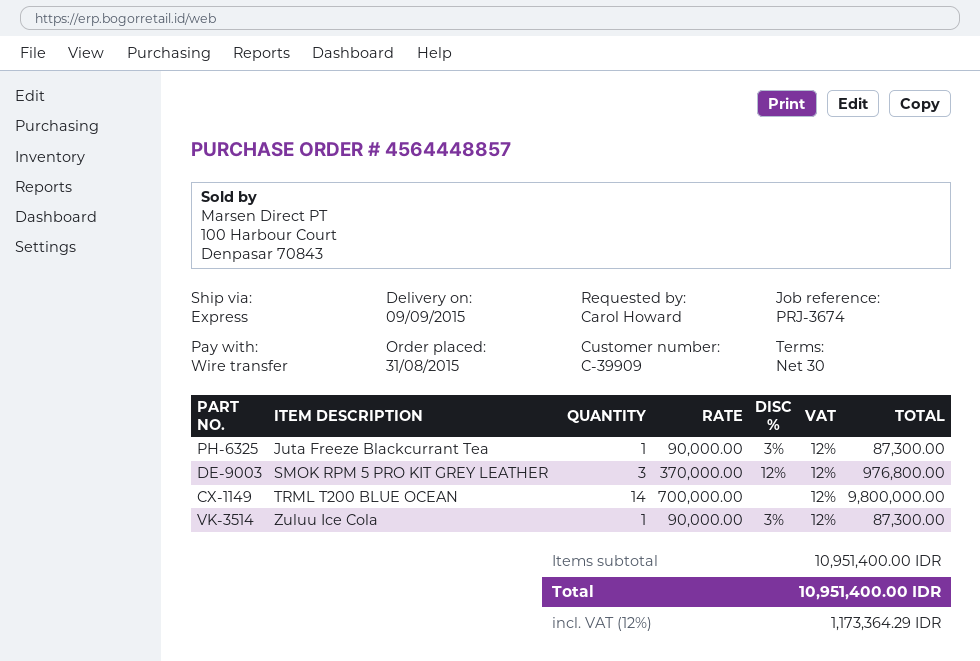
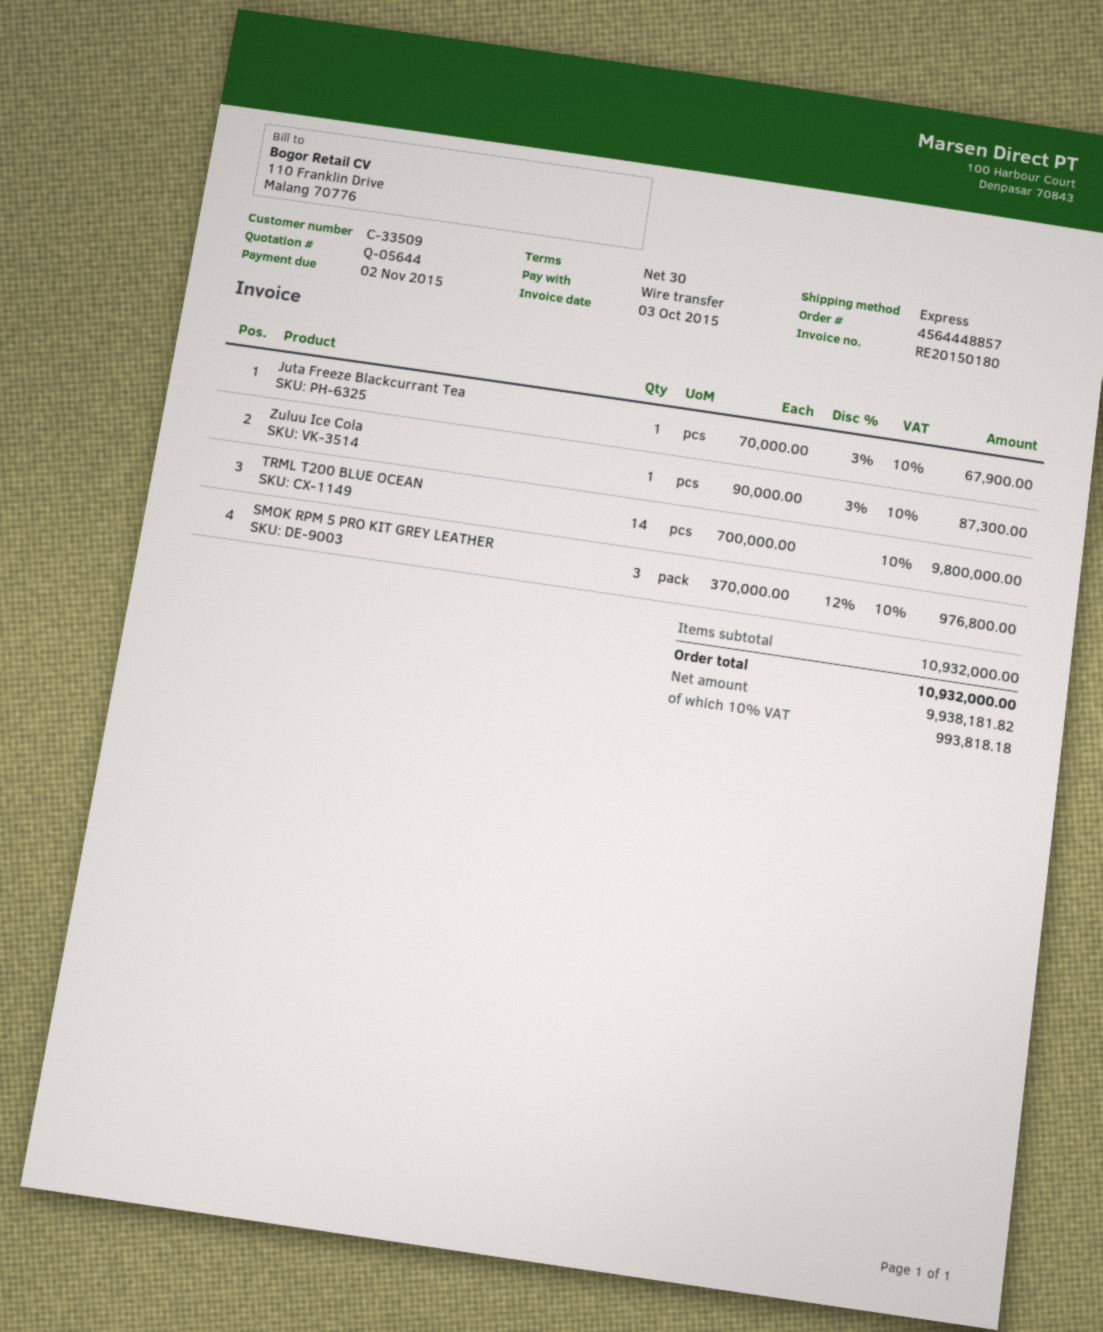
customer number: C-39909 -> C-33509
Juta Freeze Blackcurrant Tea: 1 x 90000.00 - 3% = 87300.00 -> 1 x 70000.00 - 3% = 67900.00
subtotal: 10951400.00 -> 10932000.00
tax: 12% = 1173364.29 -> 10% = 993818.18
total: 10951400.00 -> 10932000.00

